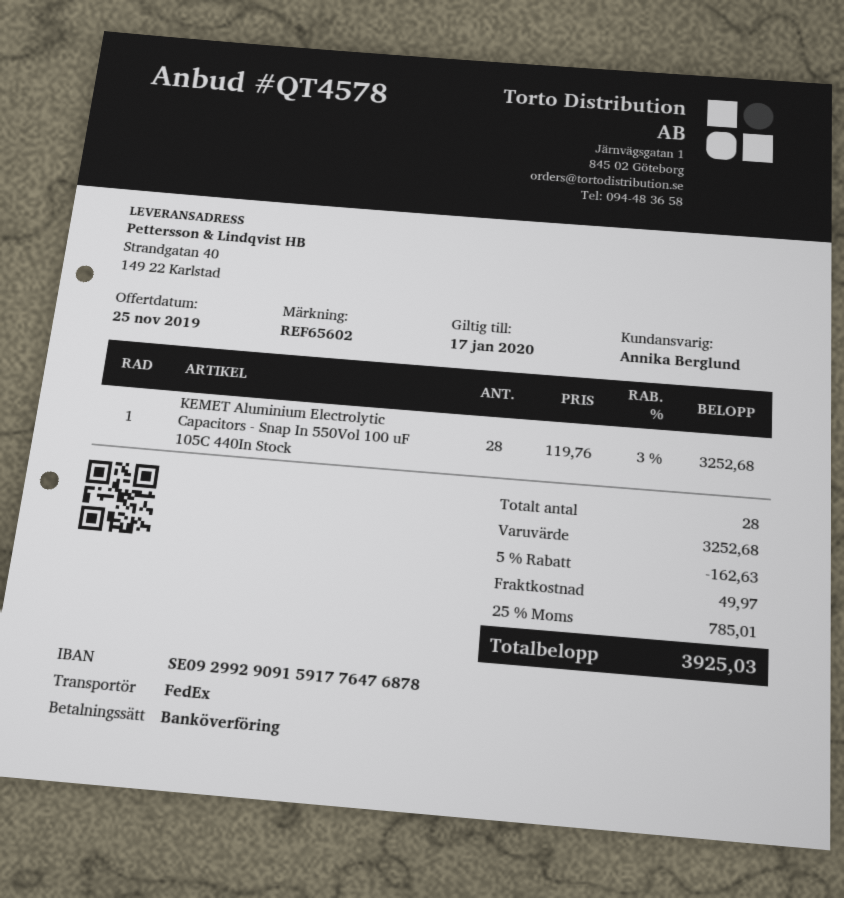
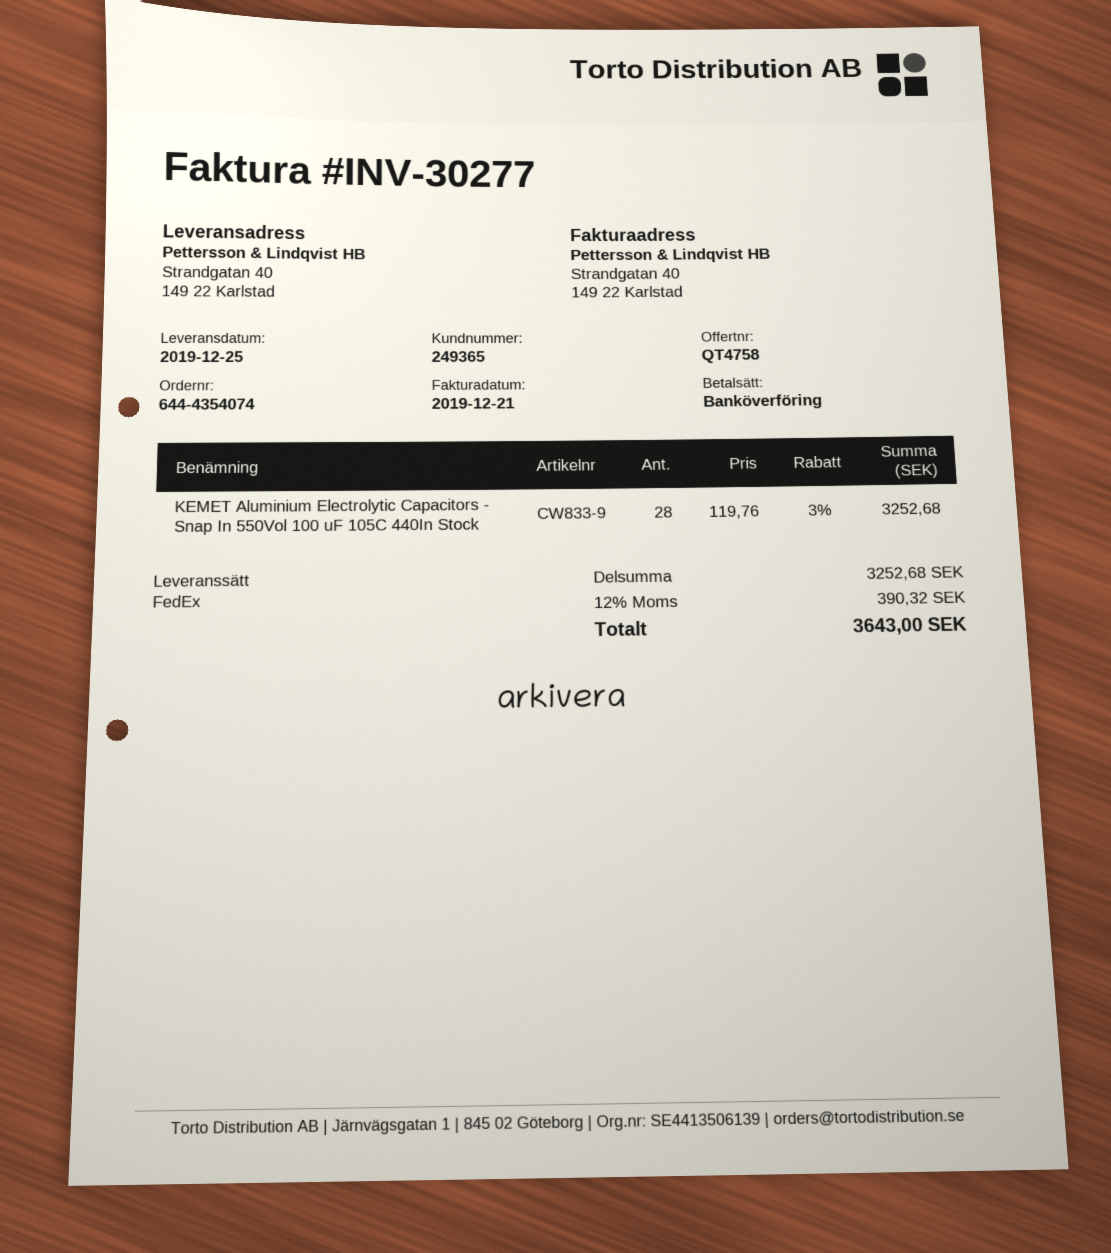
quote number: QT4578 -> QT4758
discount: 5% = 162.63 -> none
shipping: 49.97 -> none
tax: 25% = 785.01 -> 12% = 390.32
total: 3925.03 -> 3643.00

